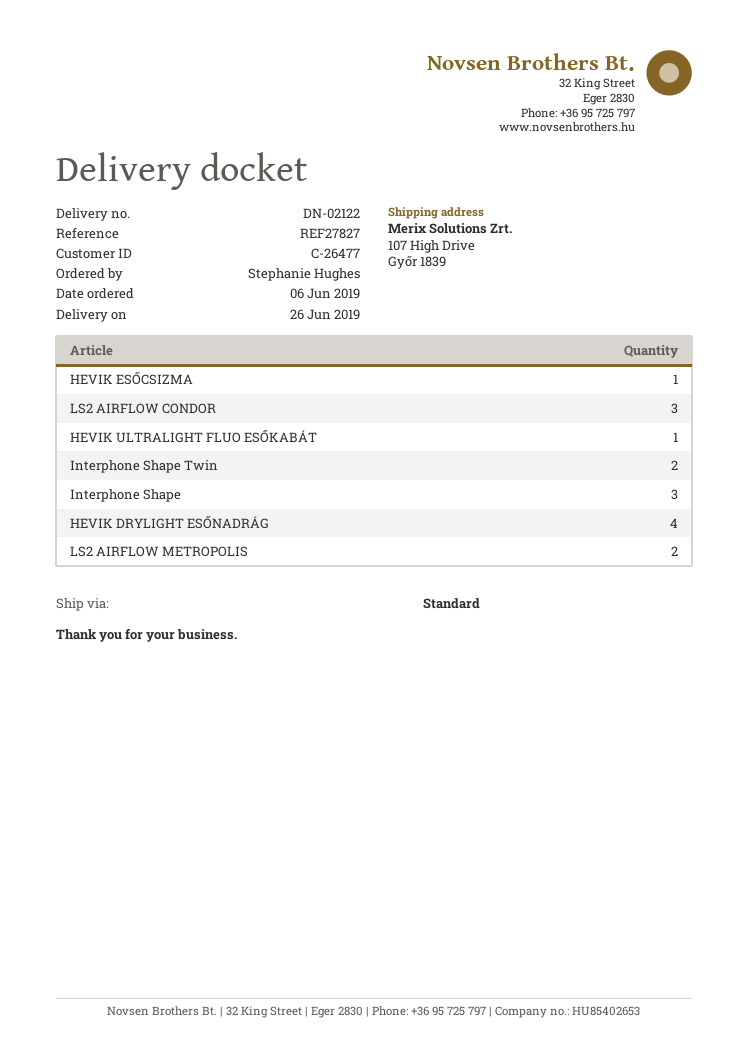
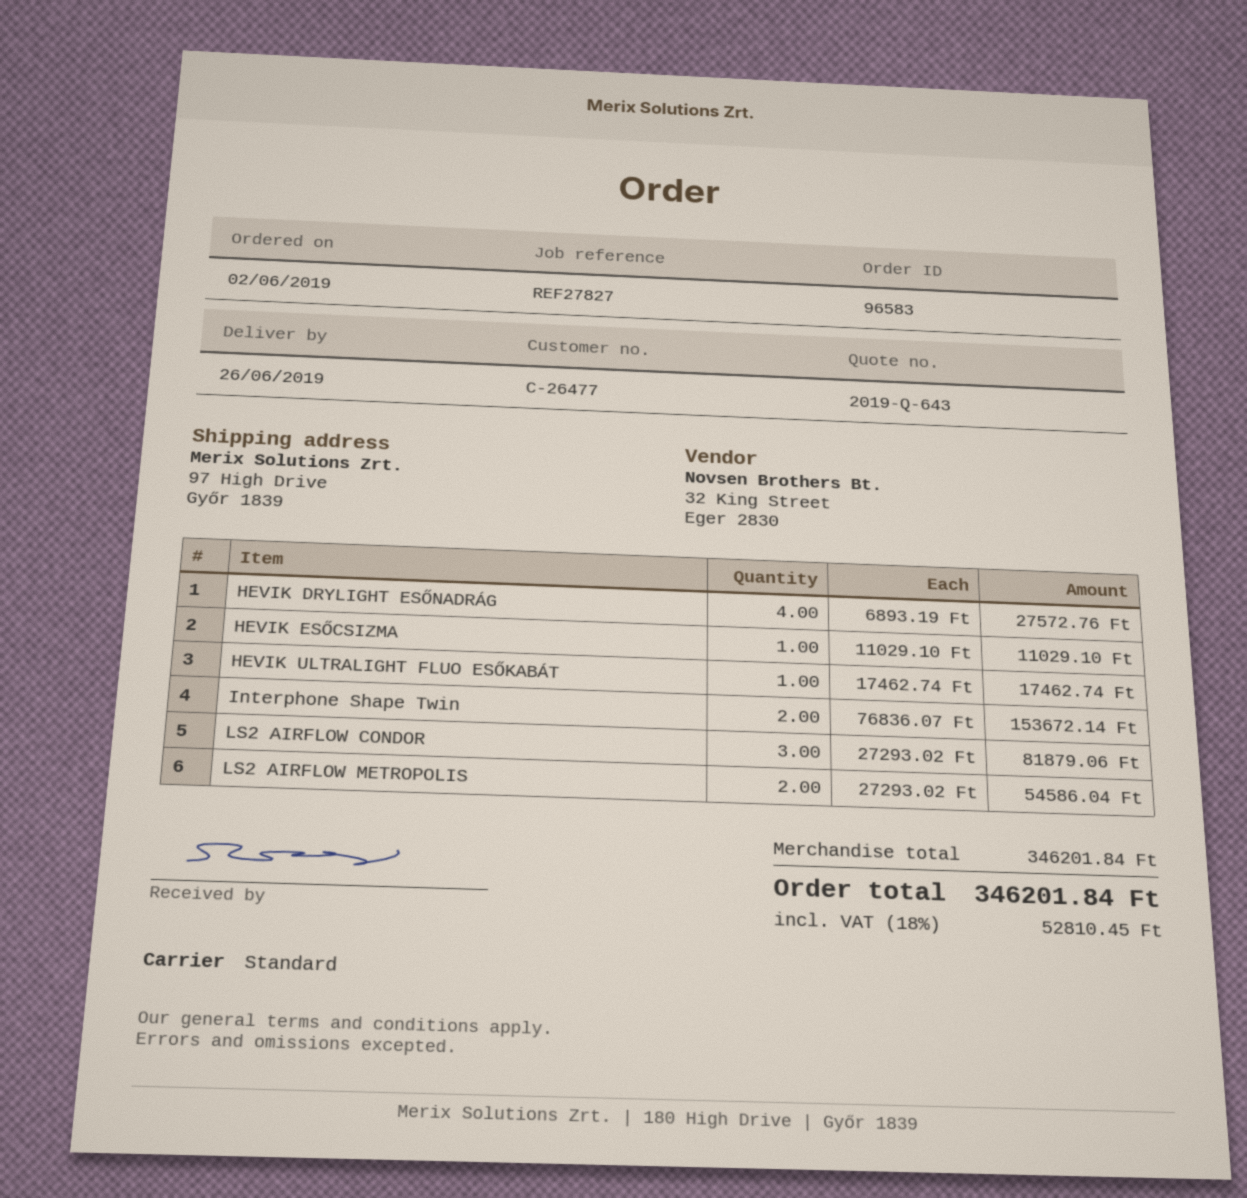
order date: 2019-06-06 -> 2019-06-02
ship to: 107 High Drive, Győr 1839 -> 97 High Drive, Győr 1839
Interphone Shape: 3 -> none

